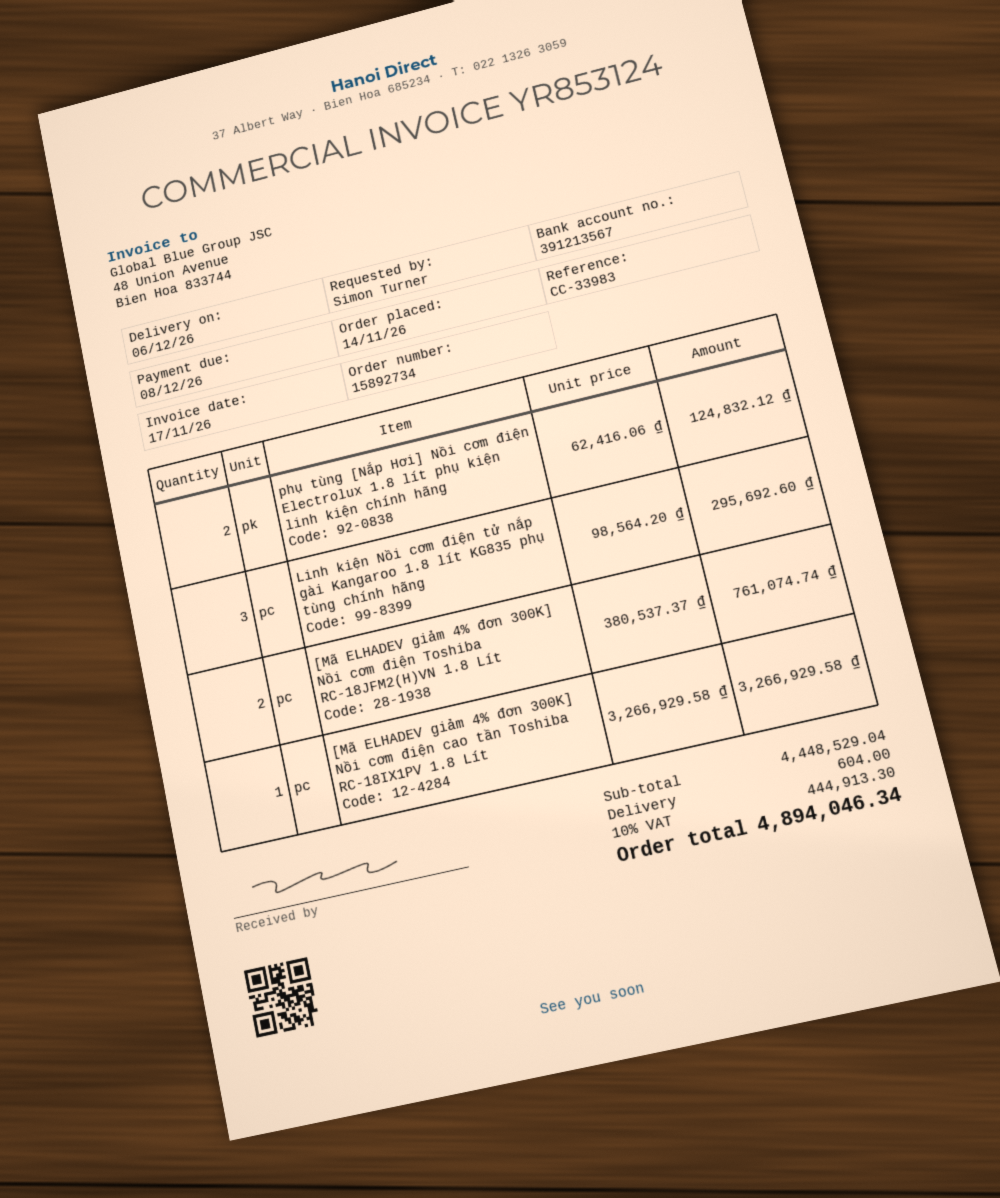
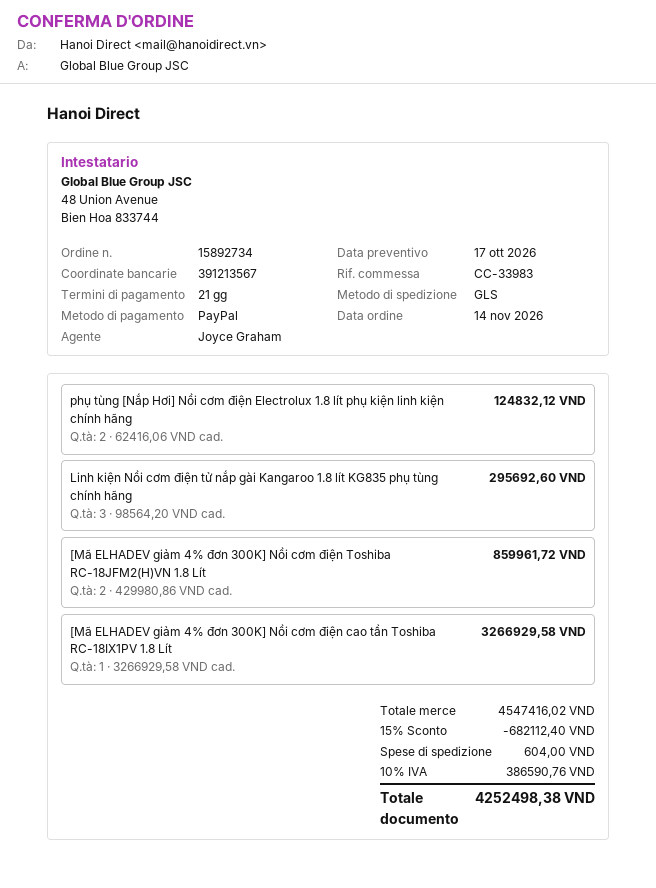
[Mã ELHADEV giảm 4% đơn 300K] Nồi cơm điện Toshiba RC-18JFM2(H)VN 1.8 Lít: 2 x 380537.37 = 761074.74 -> 2 x 429980.86 = 859961.72
subtotal: 4448529.04 -> 4547416.02
discount: none -> 15% = 682112.40
tax: 10% = 444913.30 -> 10% = 386590.76
total: 4894046.34 -> 4252498.38

